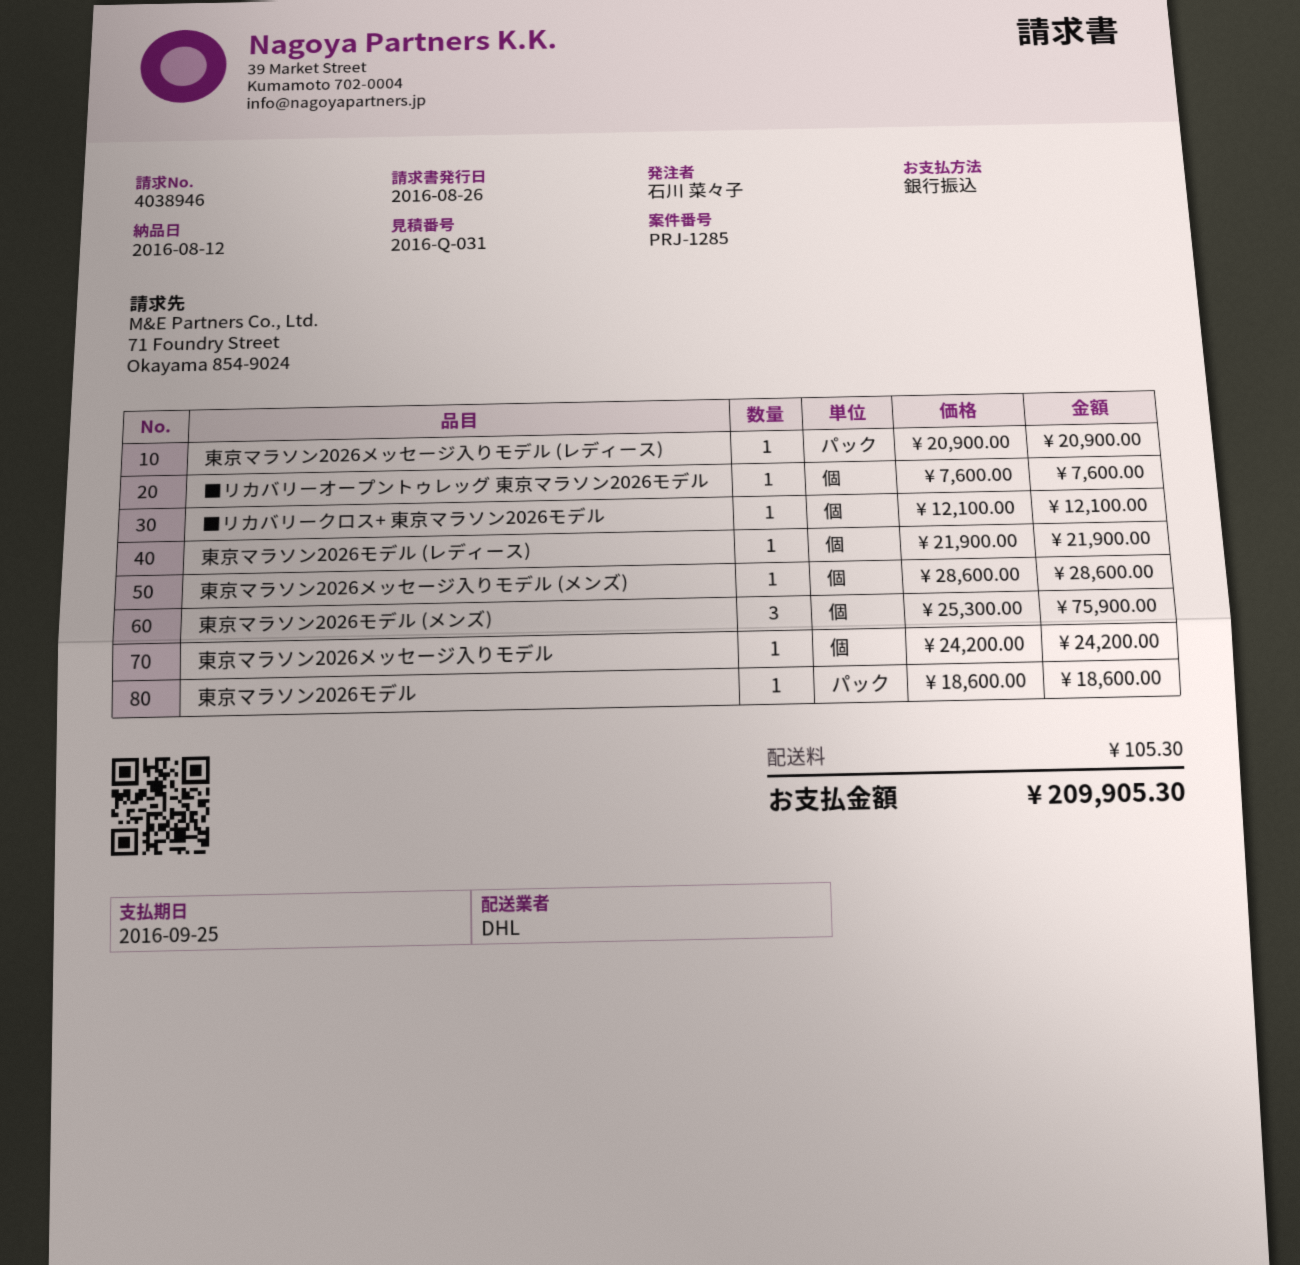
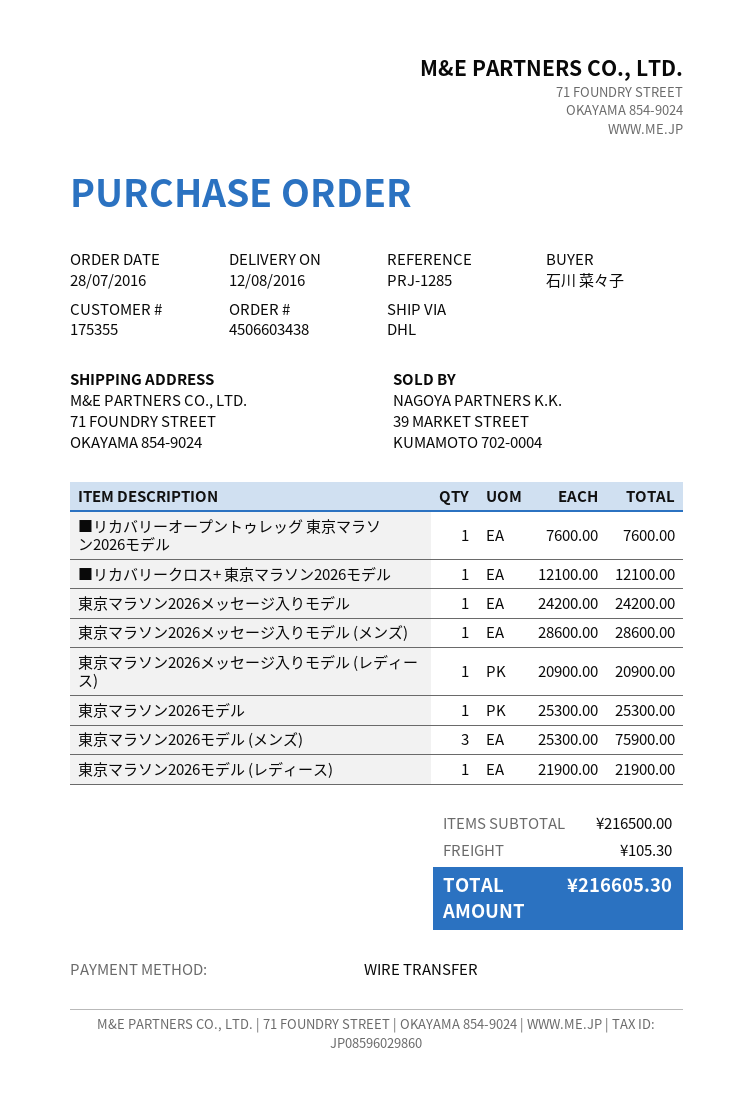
東京マラソン2026モデル: 1 x 18600.00 = 18600.00 -> 1 x 25300.00 = 25300.00
total: 209905.30 -> 216605.30

